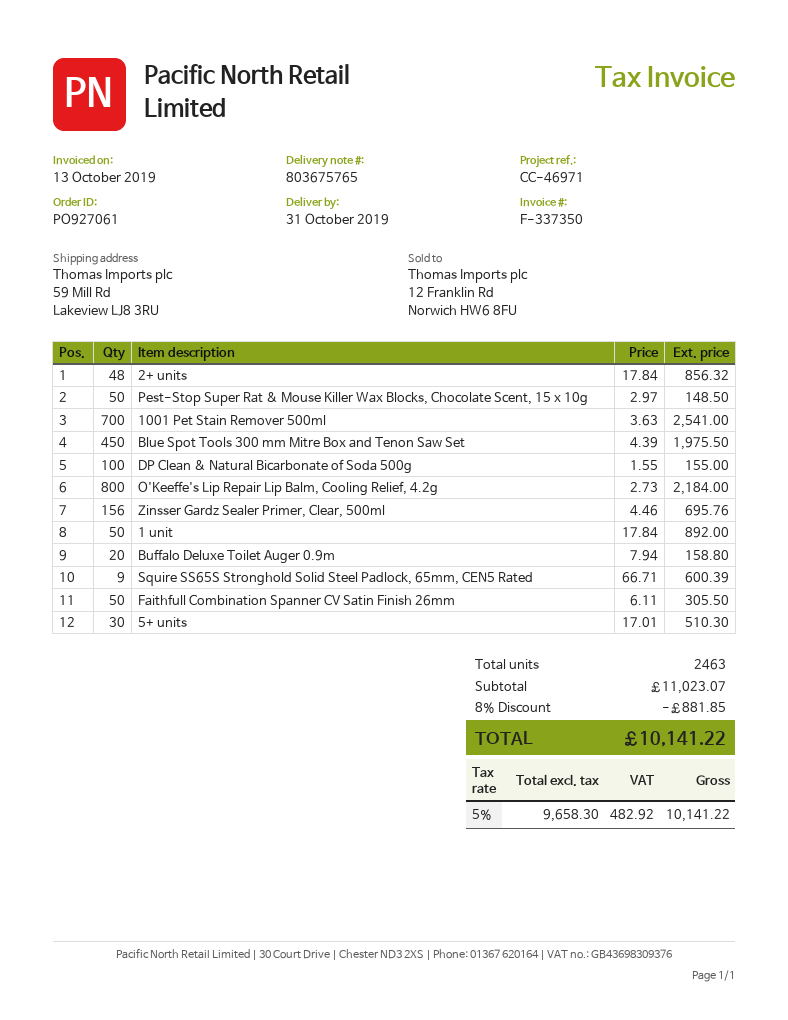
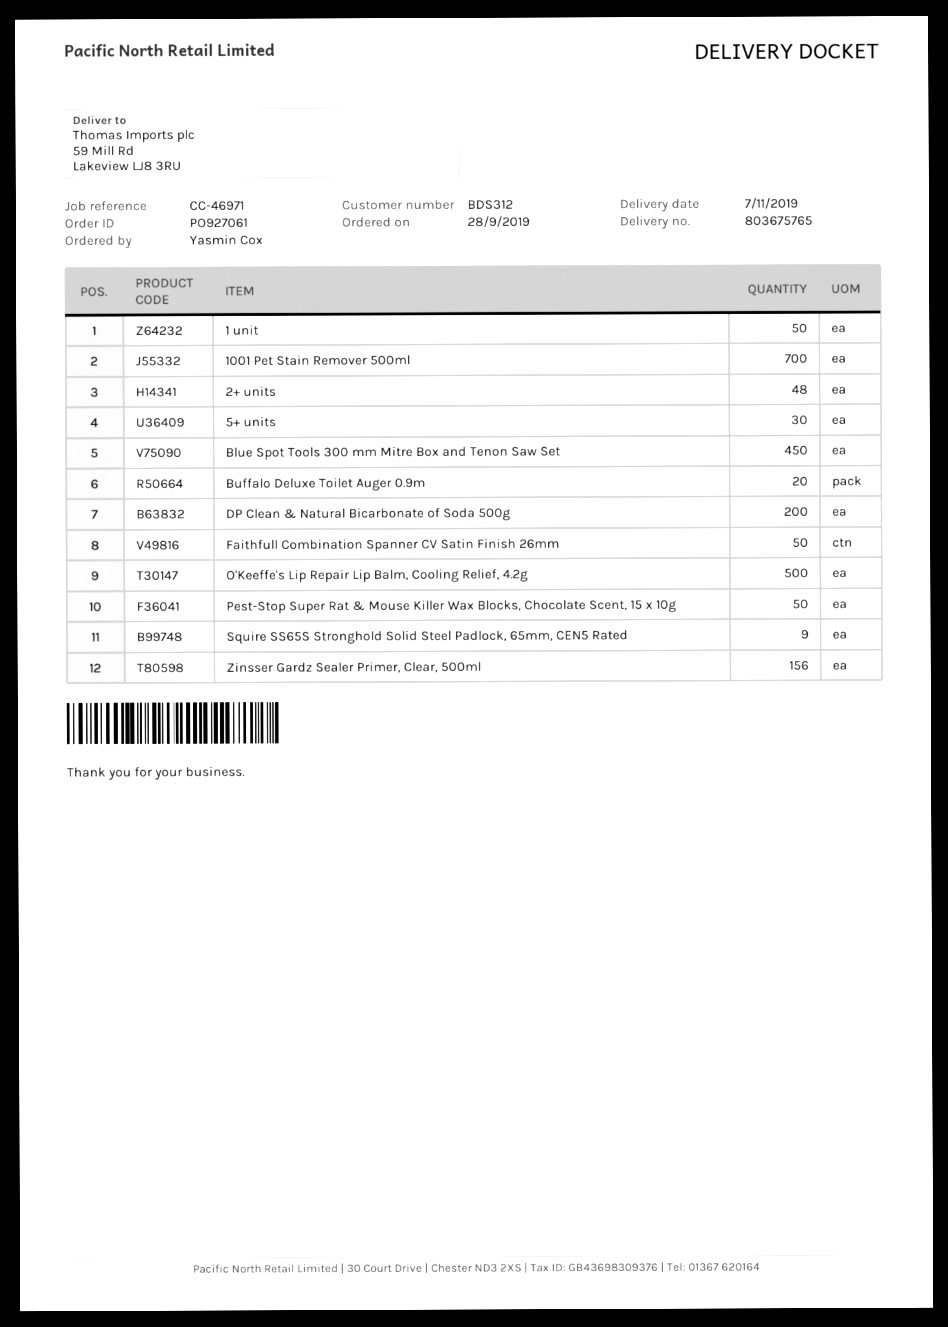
delivery date: 2019-10-31 -> 2019-11-07
DP Clean & Natural Bicarbonate of Soda 500g: 100 -> 200
O'Keeffe's Lip Repair Lip Balm, Cooling Relief, 4.2g: 800 -> 500

